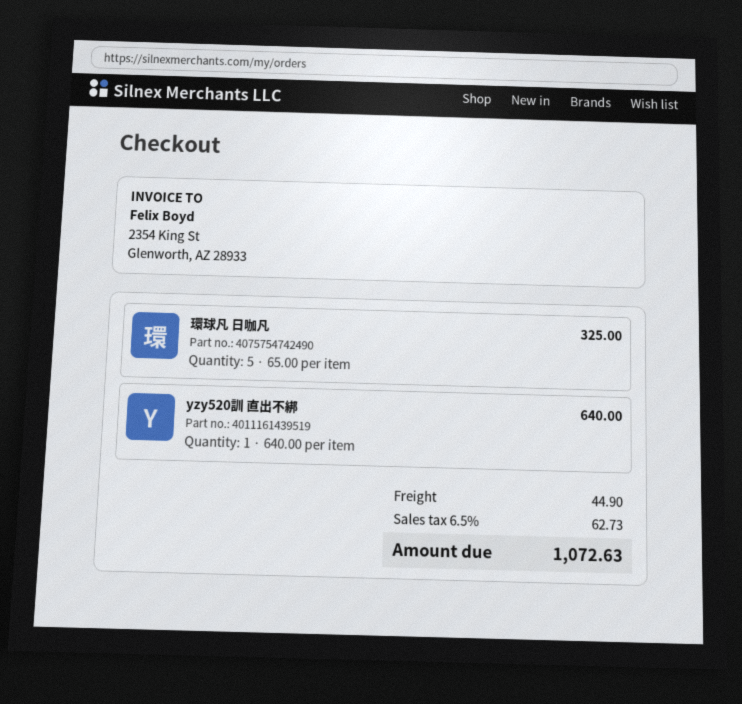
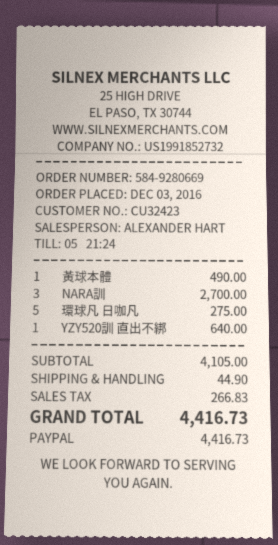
環球凡 日咖凡: 5 for 325.00 -> 5 for 275.00
黃球本體: none -> 1 for 490.00
NARA訓: none -> 3 for 2700.00
tax: 62.73 -> 266.83
total: 1072.63 -> 4416.73

